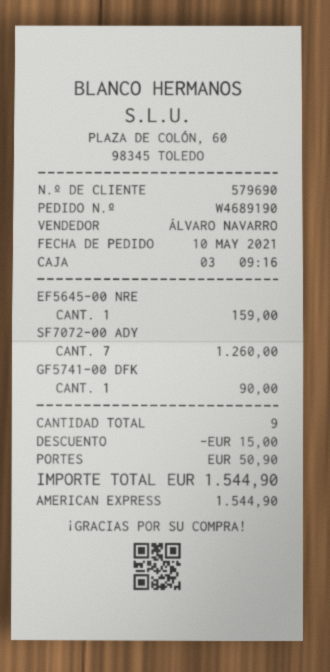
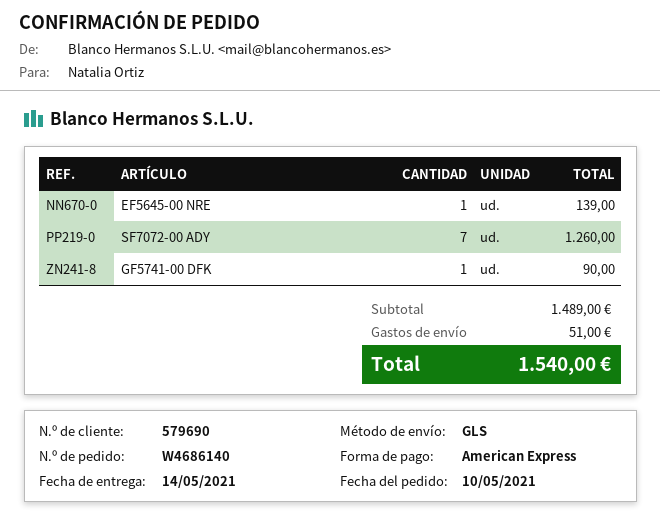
order number: W4689190 -> W4686140
EF5645-00 NRE: 1 for 159.00 -> 1 for 139.00
discount: 15.00 -> none
shipping: 50.90 -> 51.00
total: 1544.90 -> 1540.00

